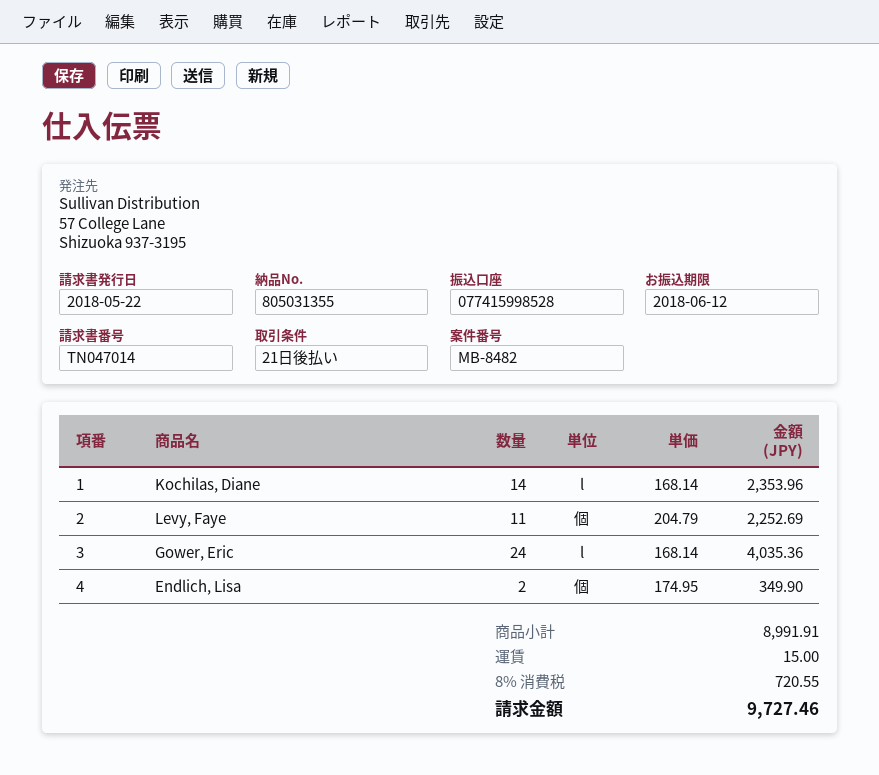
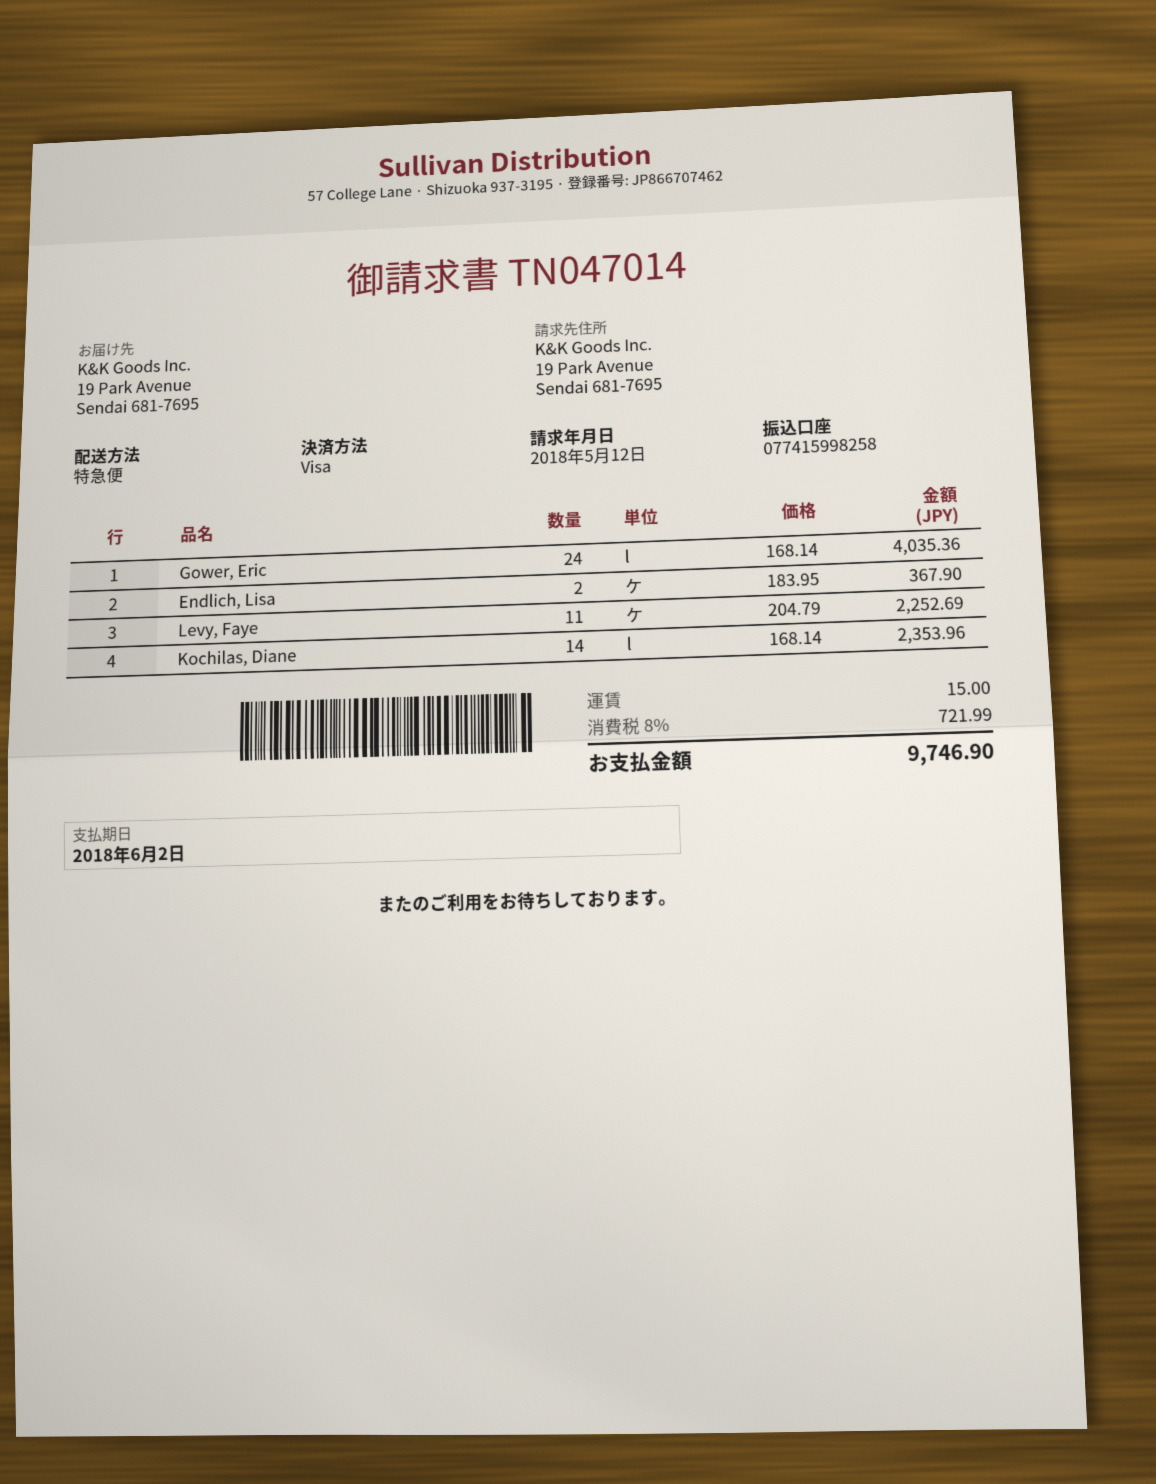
invoice date: 2018-05-22 -> 2018-05-12
due date: 2018-06-12 -> 2018-06-02
bank account: 077415998528 -> 077415998258
Endlich, Lisa: 2 x 174.95 = 349.90 -> 2 x 183.95 = 367.90
tax: 8% = 720.55 -> 8% = 721.99
total: 9727.46 -> 9746.90

